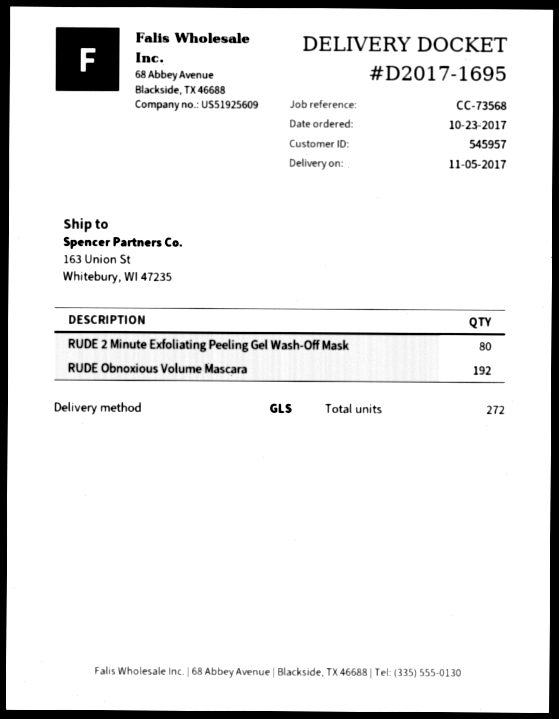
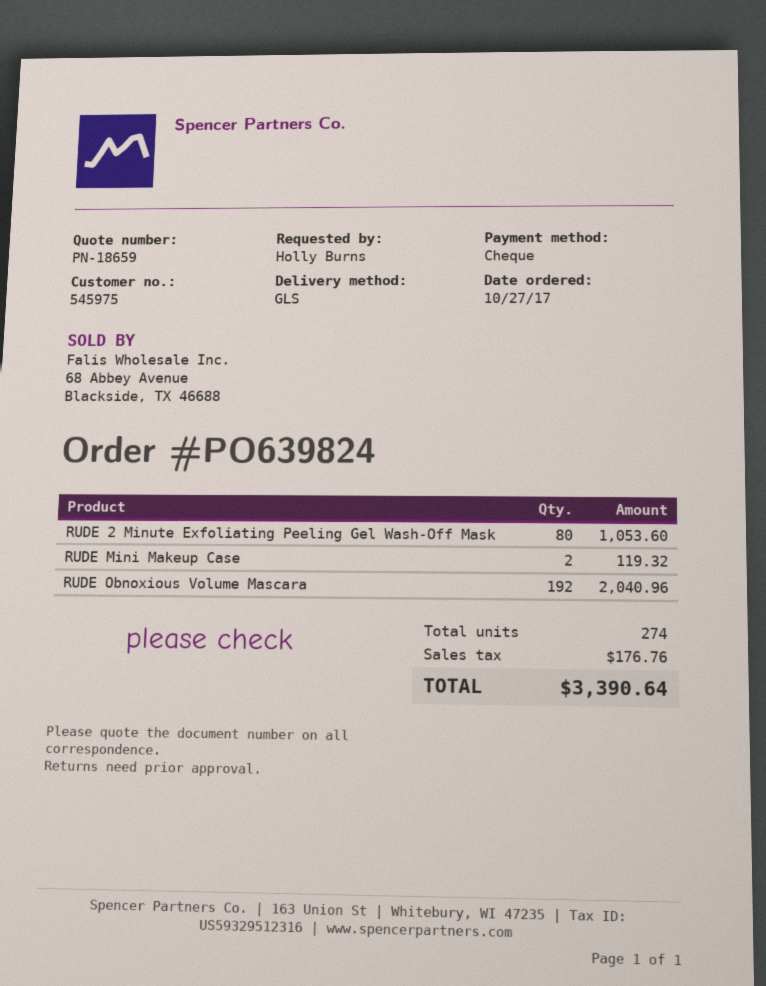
order date: 2017-10-23 -> 2017-10-27
customer number: 545957 -> 545975
RUDE Mini Makeup Case: none -> 2
total quantity: 272 -> 274

